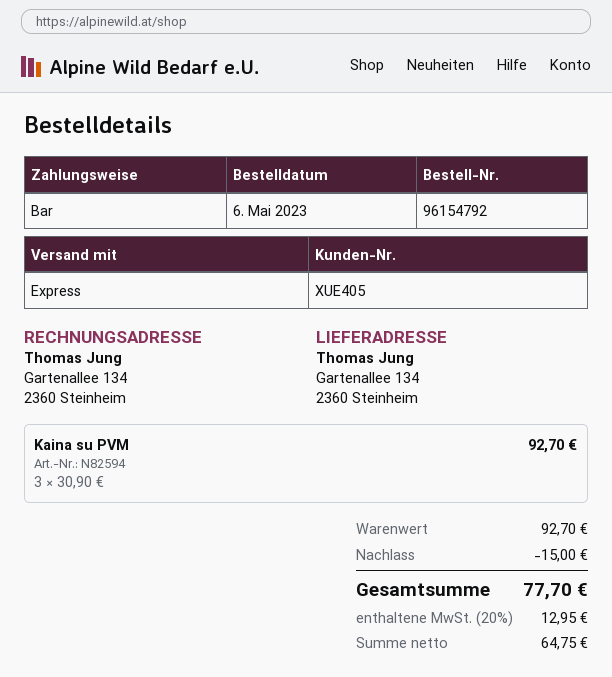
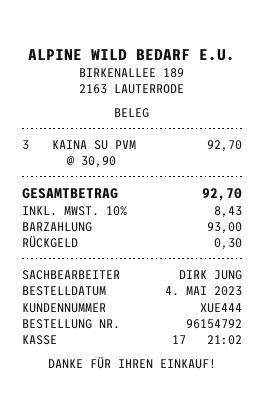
order date: 2023-05-06 -> 2023-05-04
customer number: XUE405 -> XUE444
discount: 15.00 -> none
tax: 20% = 12.95 -> 10% = 8.43
total: 77.70 -> 92.70

